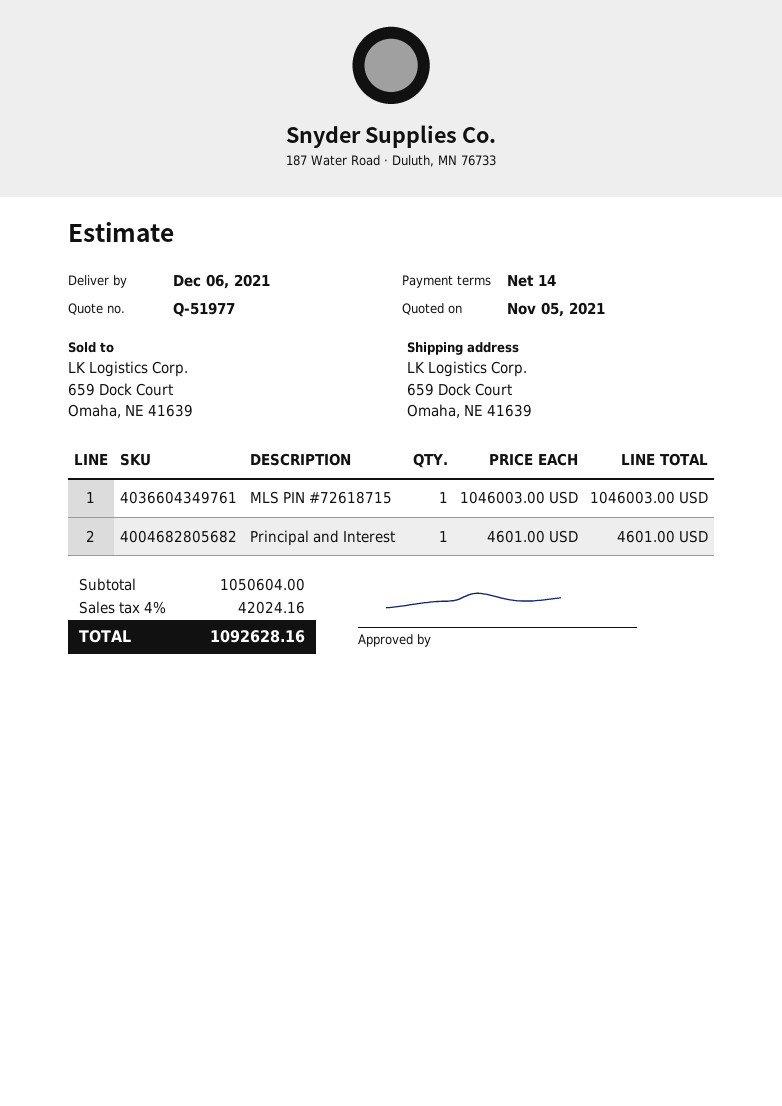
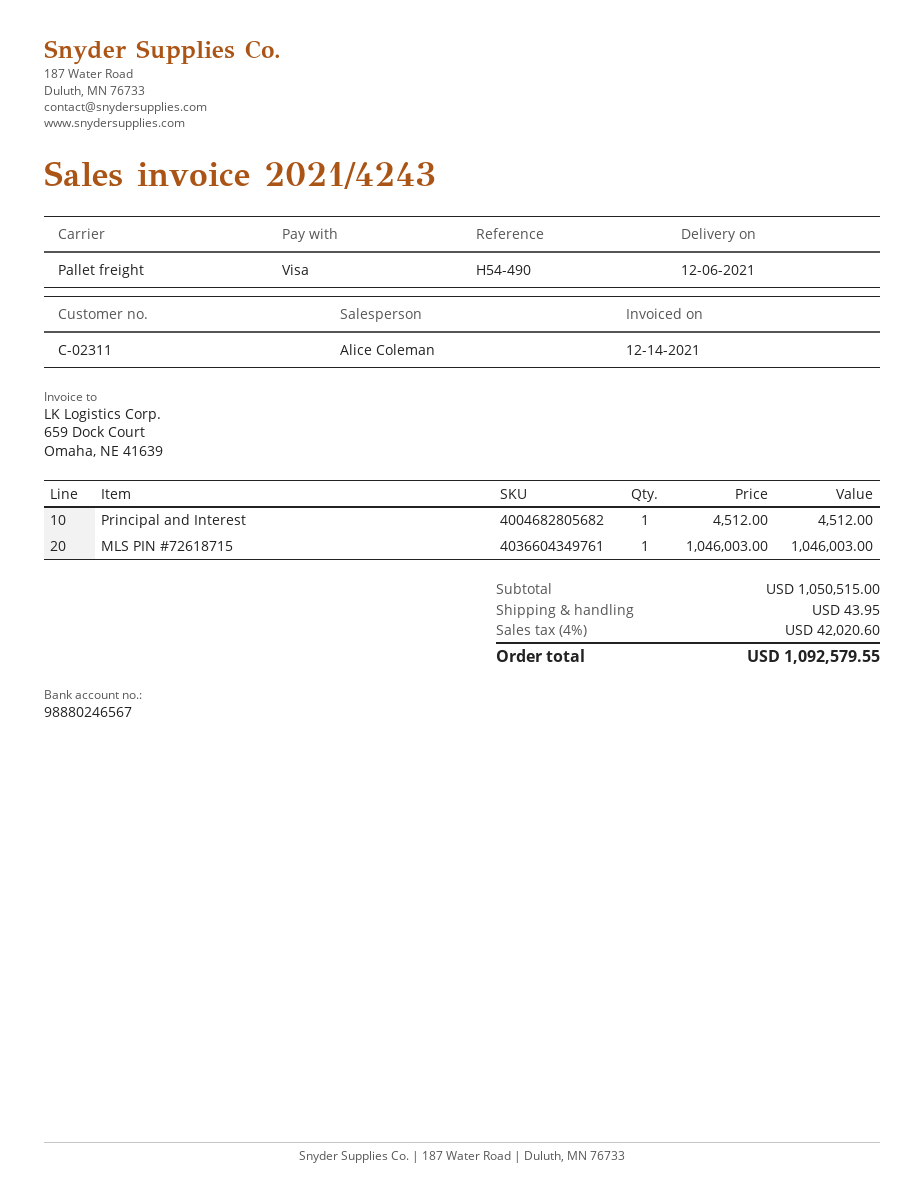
Principal and Interest: 1 x 4601.00 = 4601.00 -> 1 x 4512.00 = 4512.00
subtotal: 1050604.00 -> 1050515.00
shipping: none -> 43.95
tax: 4% = 42024.16 -> 4% = 42020.60
total: 1092628.16 -> 1092579.55

